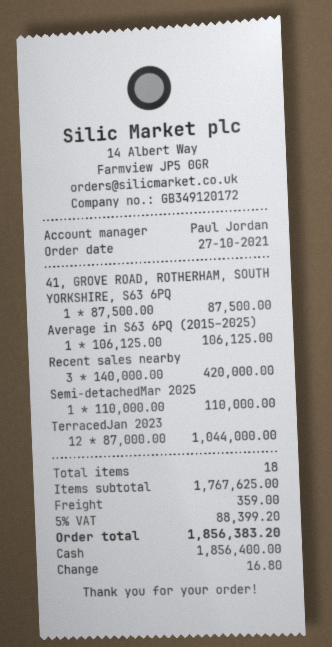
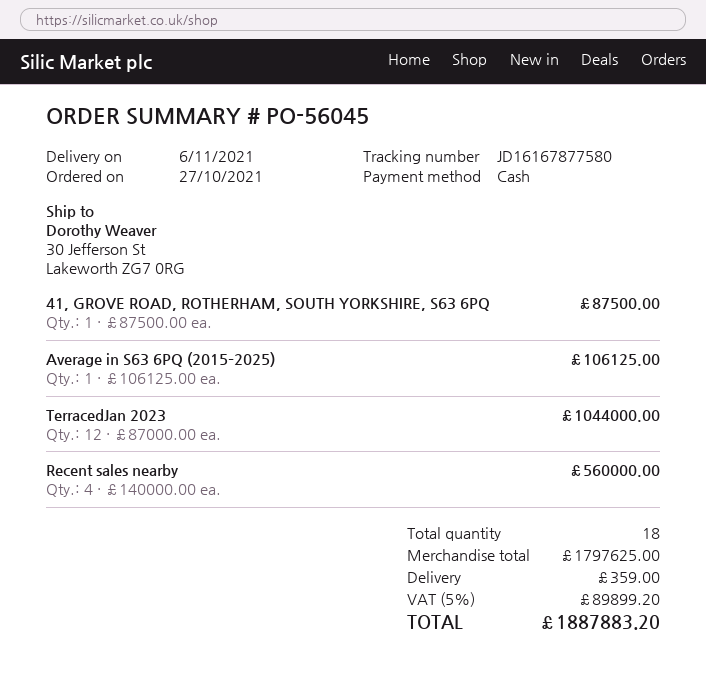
Recent sales nearby: 3 x 140000.00 = 420000.00 -> 4 x 140000.00 = 560000.00
Semi-detachedMar 2025: 1 x 110000.00 = 110000.00 -> none
subtotal: 1767625.00 -> 1797625.00
tax: 5% = 88399.20 -> 5% = 89899.20
total: 1856383.20 -> 1887883.20

